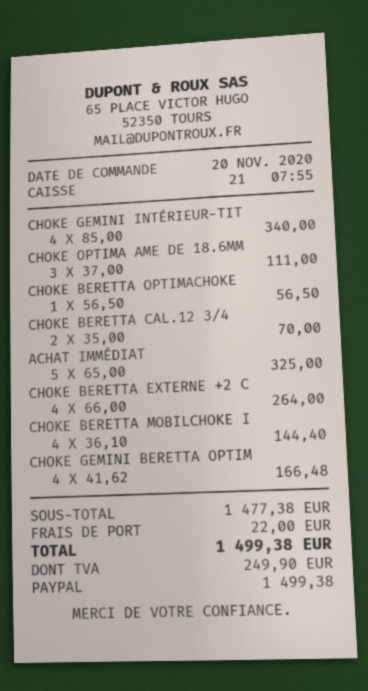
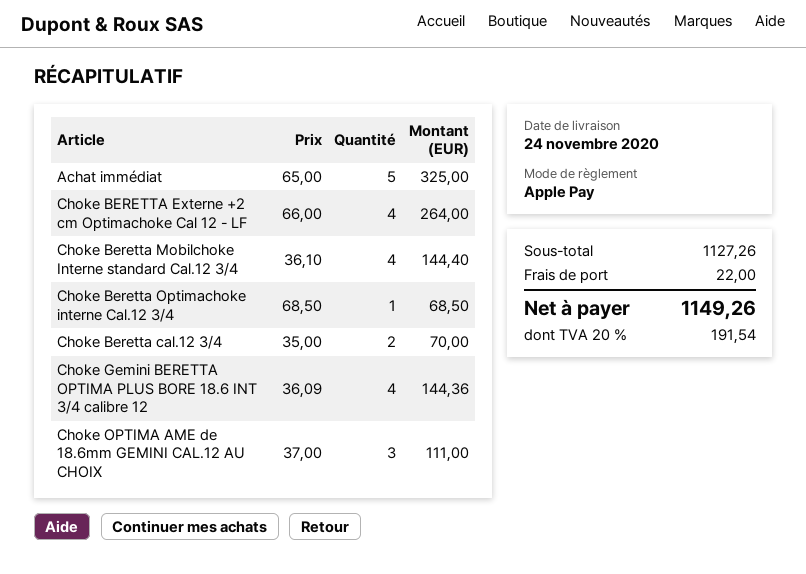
payment method: PayPal -> Apple Pay
CHOKE GEMINI INTÉRIEUR-TIT: 4 x 85.00 = 340.00 -> none
CHOKE BERETTA OPTIMACHOKE: 1 x 56.50 = 56.50 -> 1 x 68.50 = 68.50
CHOKE GEMINI BERETTA OPTIM: 4 x 41.62 = 166.48 -> 4 x 36.09 = 144.36
subtotal: 1477.38 -> 1127.26
tax: 249.90 -> 191.54
total: 1499.38 -> 1149.26

